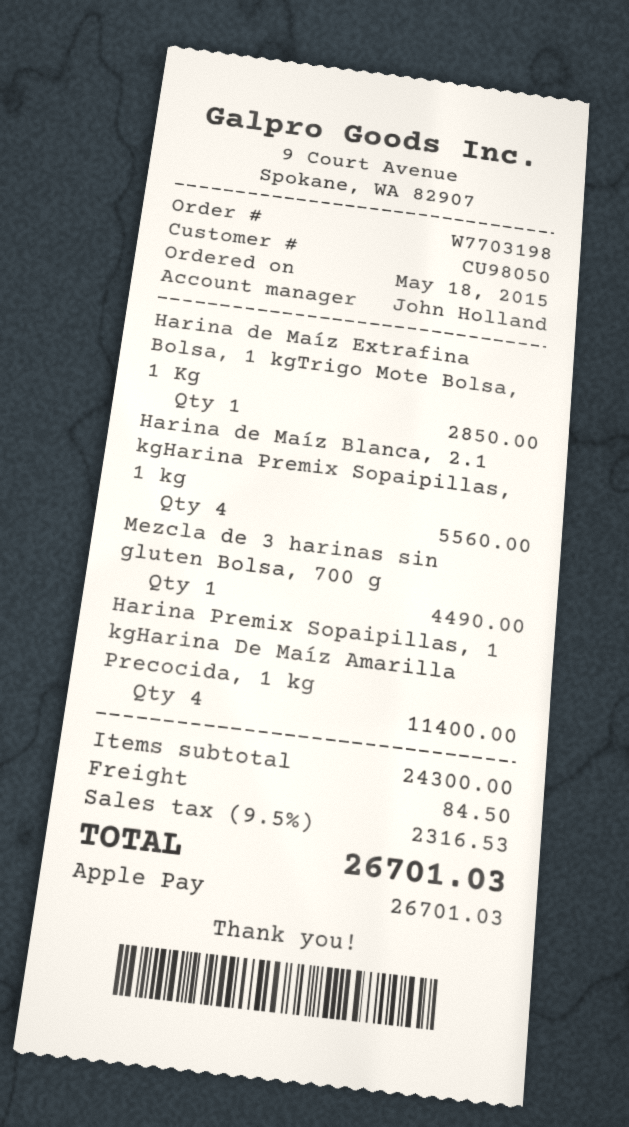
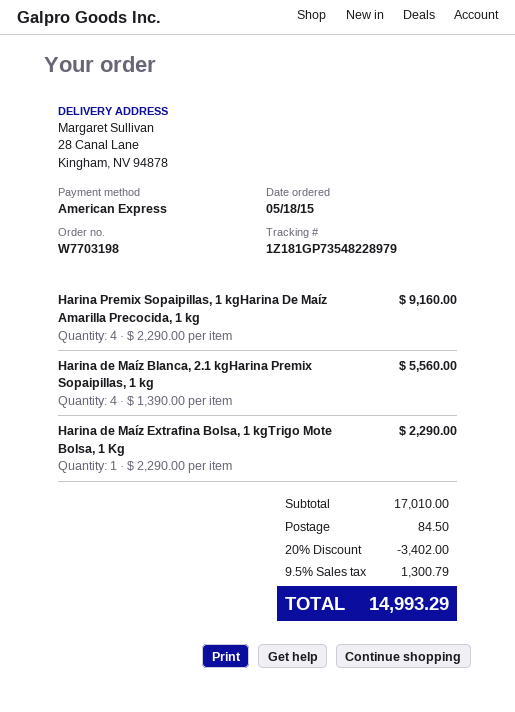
payment method: Apple Pay -> American Express
Harina de Maíz Extrafina Bolsa, 1 kgTrigo Mote Bolsa, 1 Kg: 1 for 2850.00 -> 1 for 2290.00
Mezcla de 3 harinas sin gluten Bolsa, 700 g: 1 for 4490.00 -> none
Harina Premix Sopaipillas, 1 kgHarina De Maíz Amarilla Precocida, 1 kg: 4 for 11400.00 -> 4 for 9160.00
subtotal: 24300.00 -> 17010.00
discount: none -> 20% = 3402.00
tax: 9.5% = 2316.53 -> 9.5% = 1300.79
total: 26701.03 -> 14993.29

